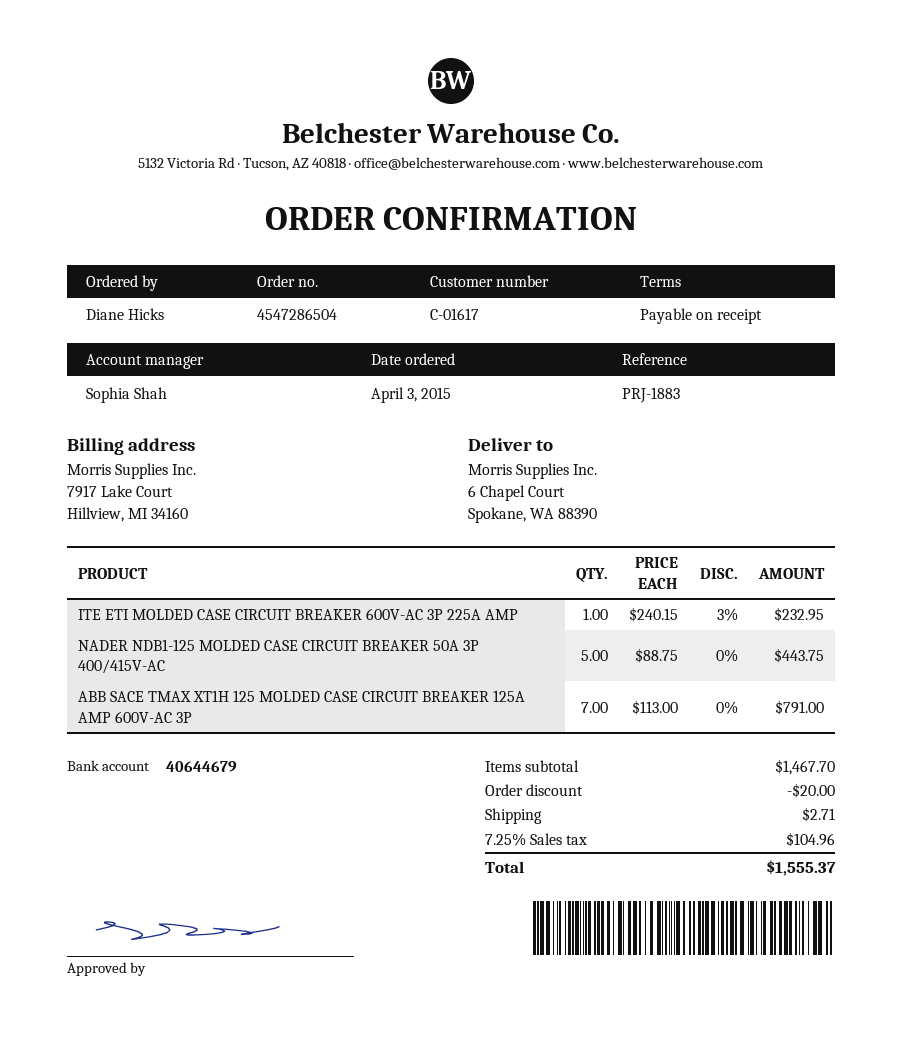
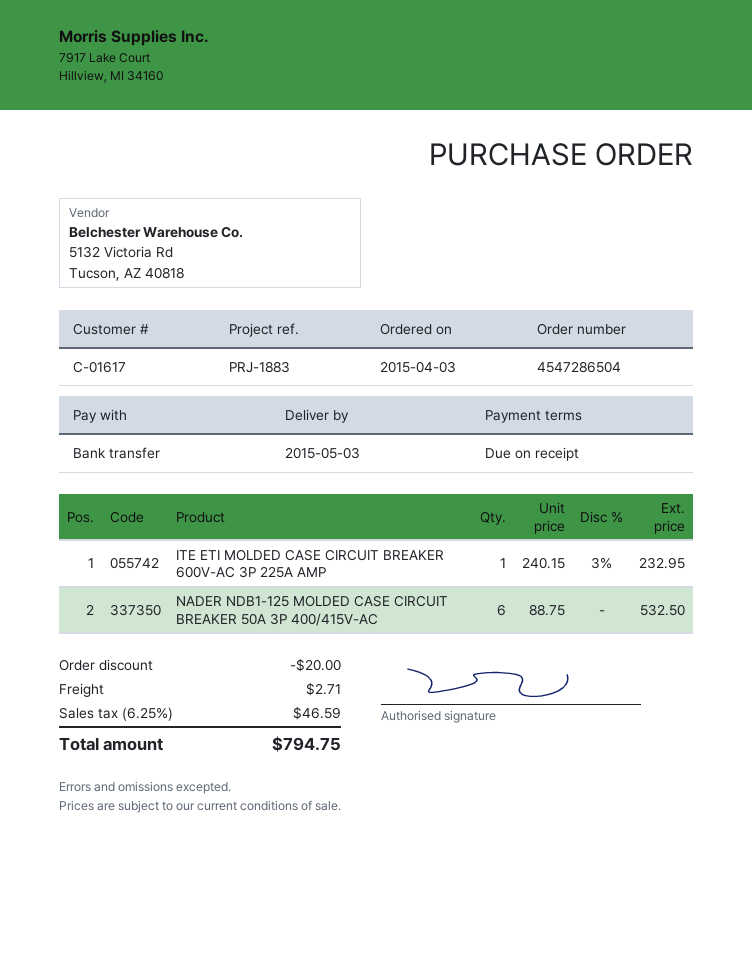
NADER NDB1-125 MOLDED CASE CIRCUIT BREAKER 50A 3P 400/415V-AC: 5 x 88.75 = 443.75 -> 6 x 88.75 = 532.50
ABB SACE TMAX XT1H 125 MOLDED CASE CIRCUIT BREAKER 125A AMP 600V-AC 3P: 7 x 113.00 = 791.00 -> none
tax: 7.25% = 104.96 -> 6.25% = 46.59
total: 1555.37 -> 794.75

